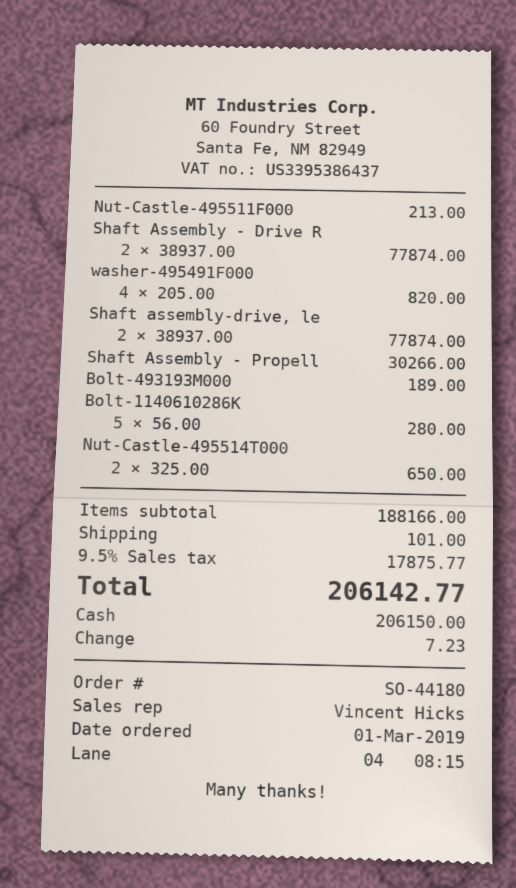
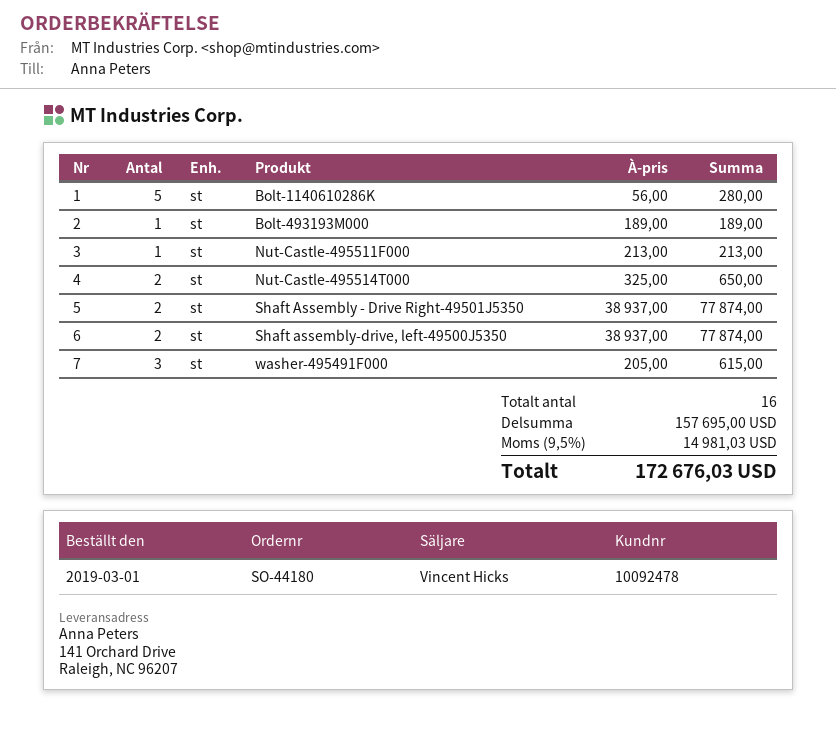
washer-495491F000: 4 x 205.00 = 820.00 -> 3 x 205.00 = 615.00
Shaft Assembly - Propell: 1 x 30266.00 = 30266.00 -> none
subtotal: 188166.00 -> 157695.00
shipping: 101.00 -> none
tax: 9.5% = 17875.77 -> 9.5% = 14981.03
total: 206142.77 -> 172676.03

